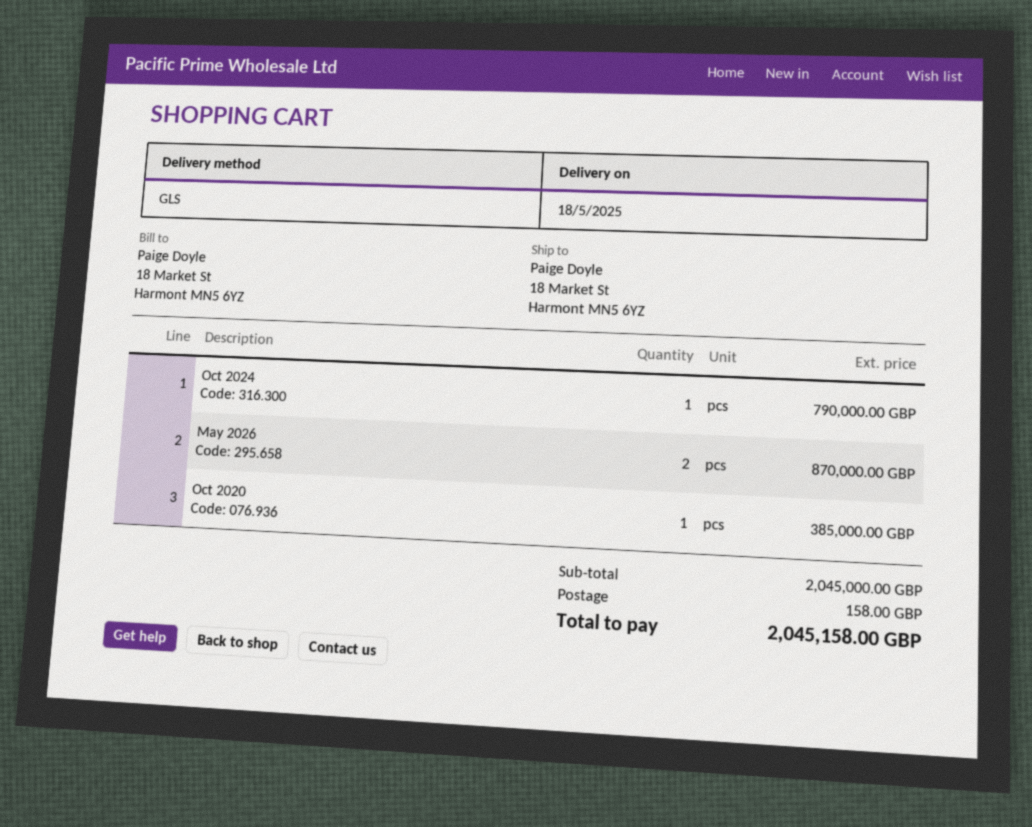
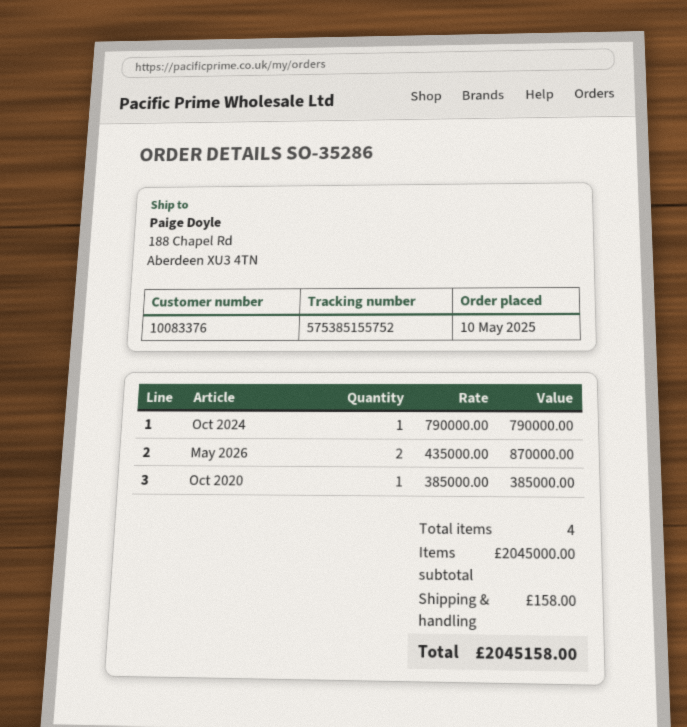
ship to: 18 Market St, Harmont MN5 6YZ -> 188 Chapel Rd, Aberdeen XU3 4TN

